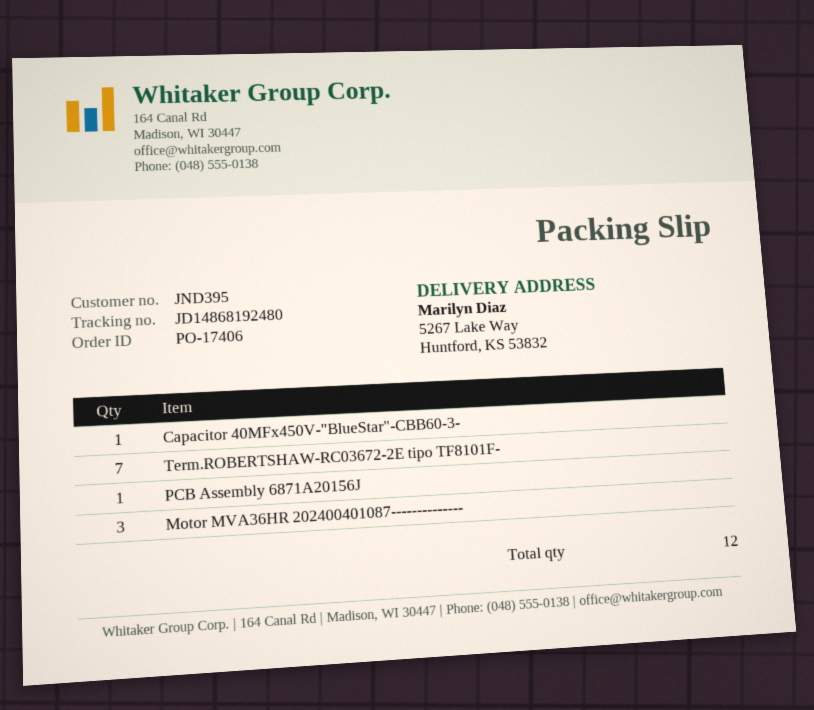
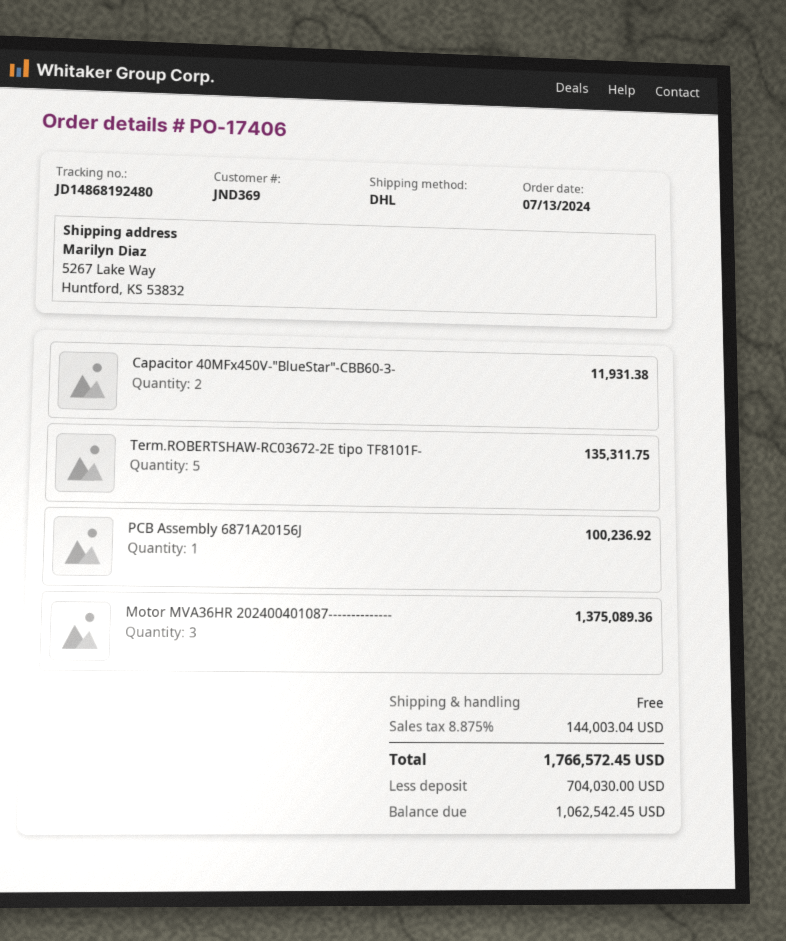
customer number: JND395 -> JND369
Capacitor 40MFx450V-"BlueStar"-CBB60-3-: 1 -> 2
Term.ROBERTSHAW-RC03672-2E tipo TF8101F-: 7 -> 5

